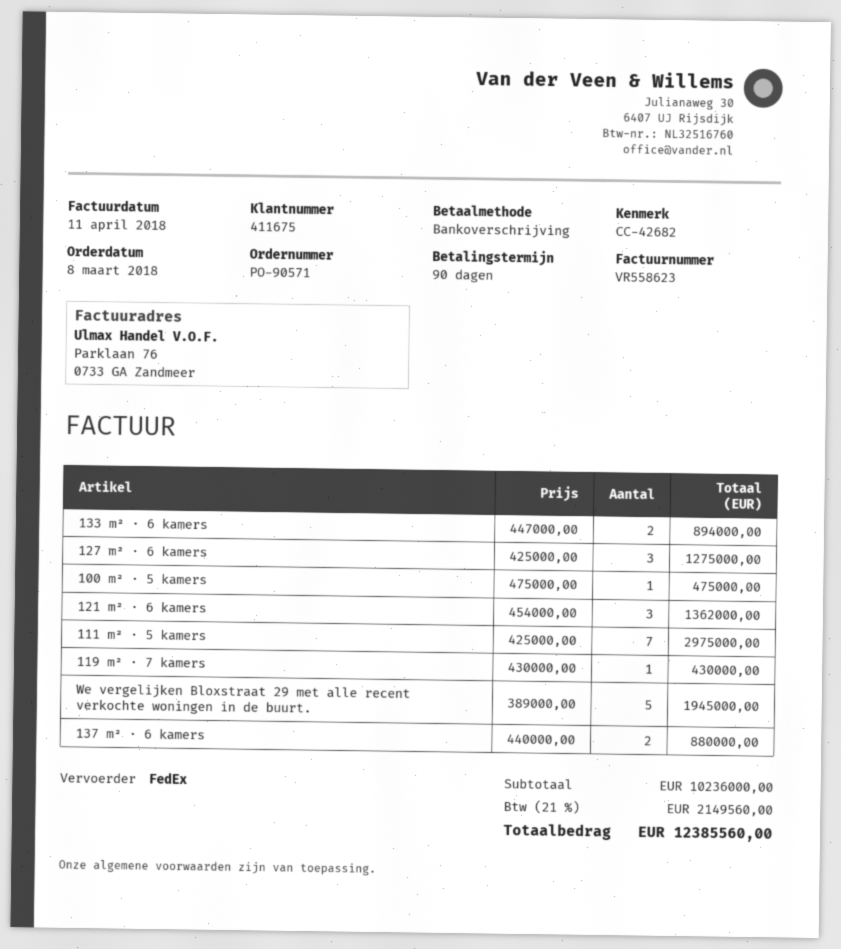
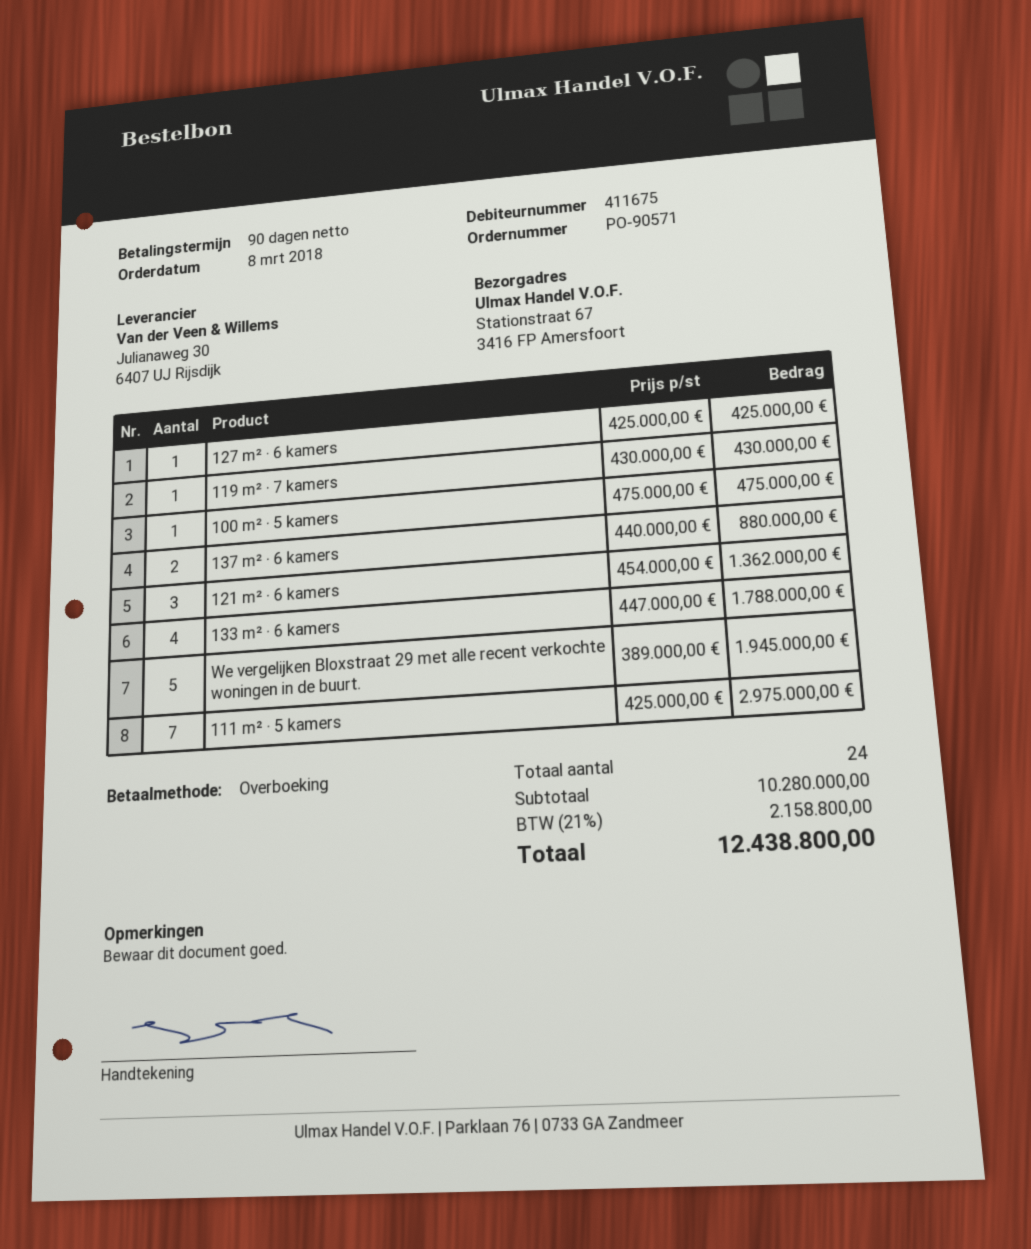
133 m² · 6 kamers: 2 x 447000.00 = 894000.00 -> 4 x 447000.00 = 1788000.00
127 m² · 6 kamers: 3 x 425000.00 = 1275000.00 -> 1 x 425000.00 = 425000.00
subtotal: 10236000.00 -> 10280000.00
tax: 21% = 2149560.00 -> 21% = 2158800.00
total: 12385560.00 -> 12438800.00

